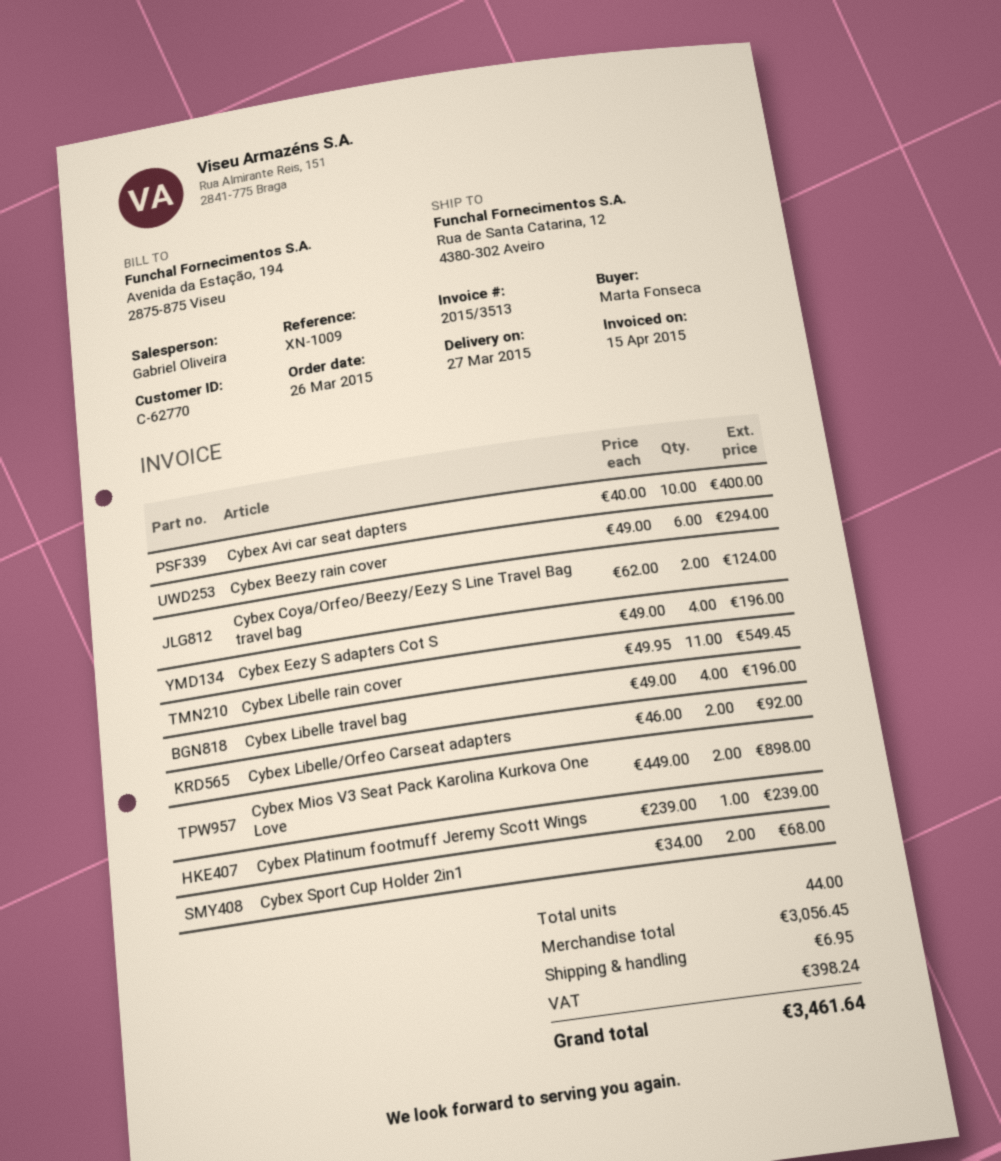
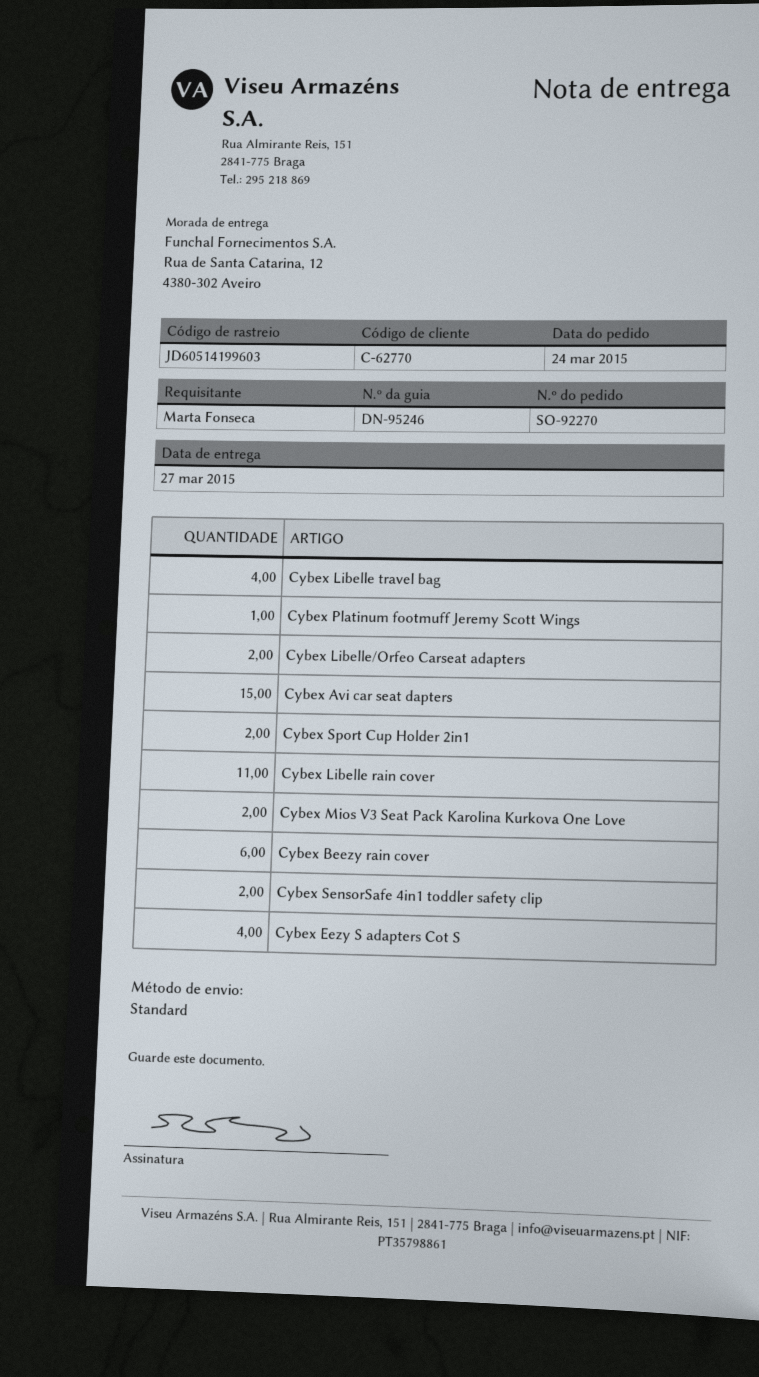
order date: 2015-03-26 -> 2015-03-24
Cybex Avi car seat dapters: 10 -> 15
Cybex Coya/Orfeo/Beezy/Eezy S Line Travel Bag travel bag: 2 -> none
Cybex SensorSafe 4in1 toddler safety clip: none -> 2

